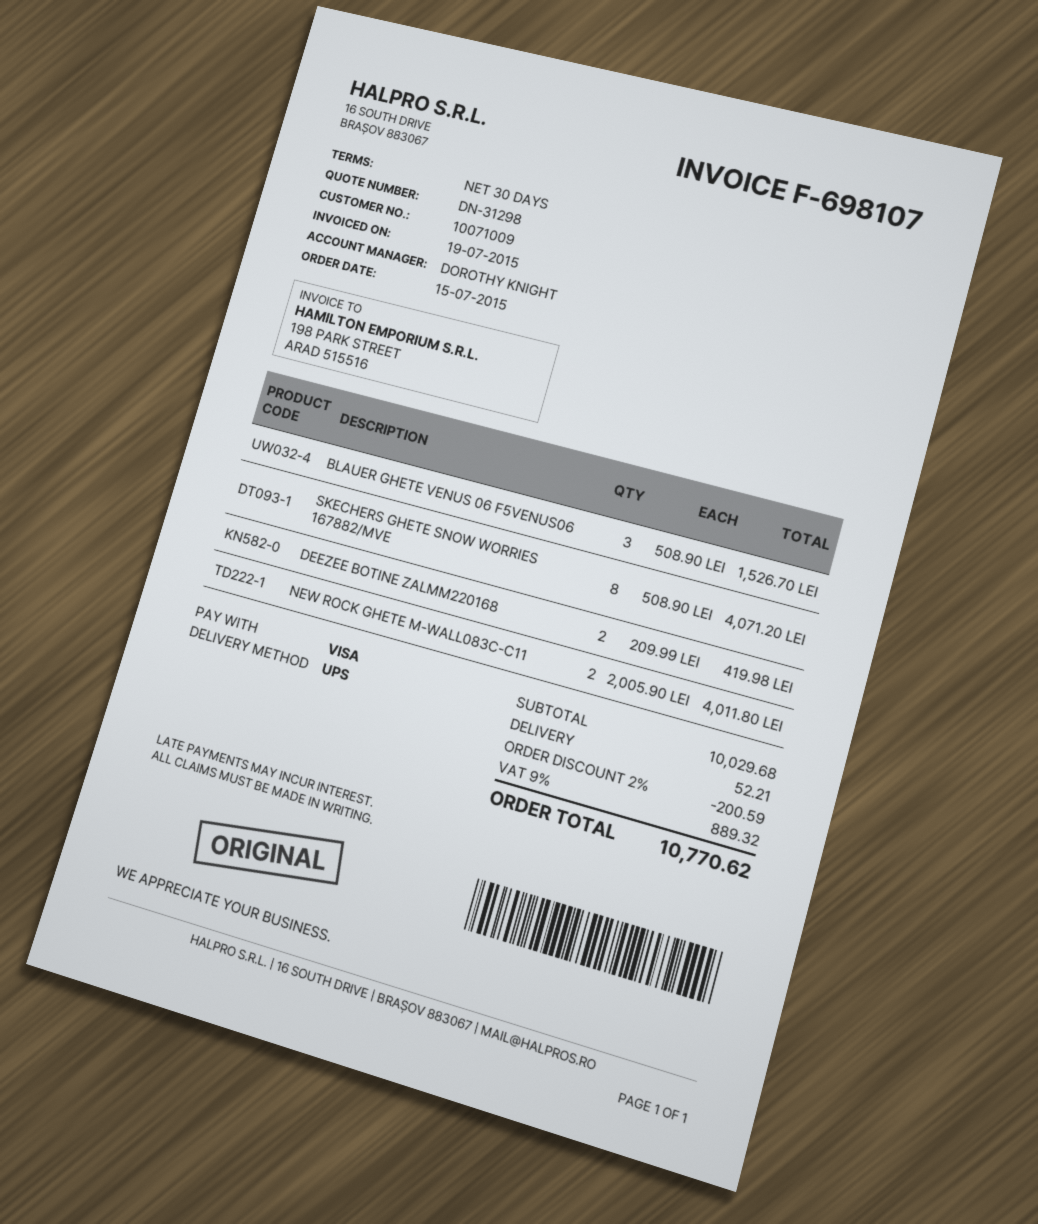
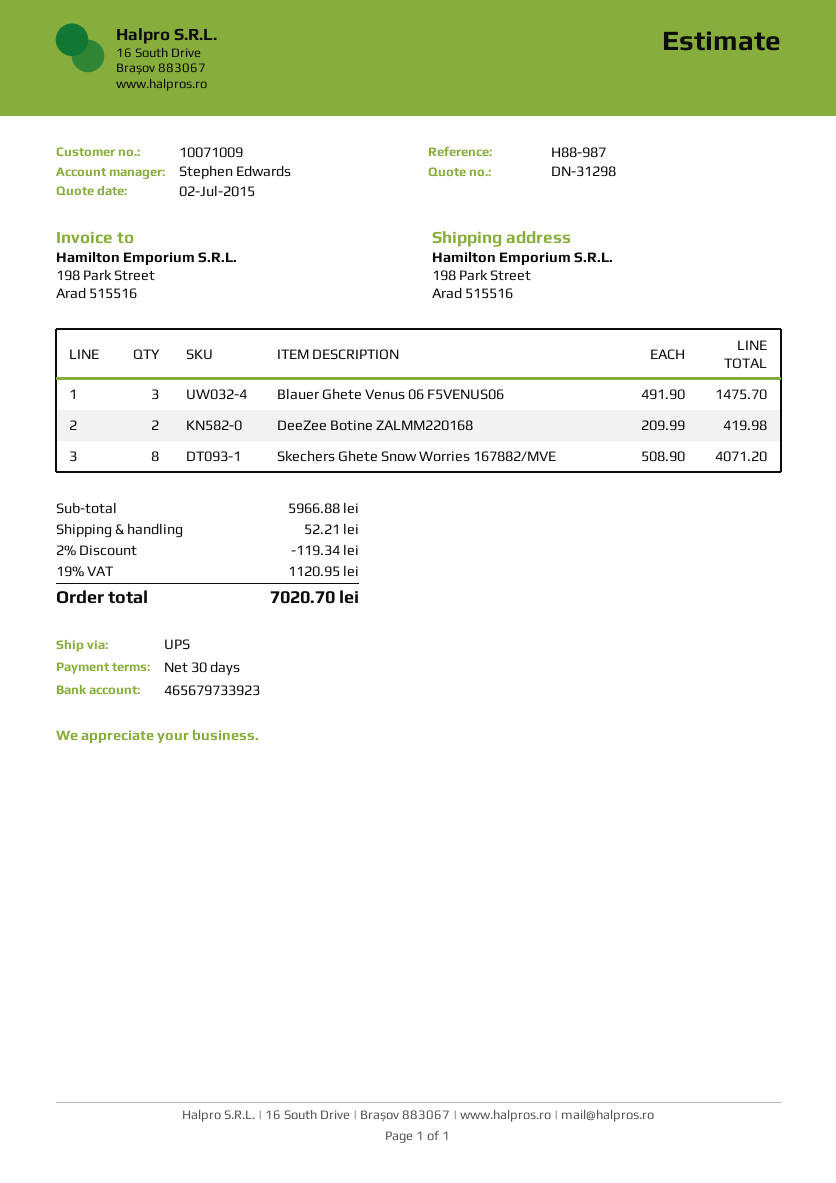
sales rep: DOROTHY KNIGHT -> Stephen Edwards
BLAUER GHETE VENUS 06 F5VENUS06: 3 x 508.90 = 1526.70 -> 3 x 491.90 = 1475.70
NEW ROCK GHETE M-WALL083C-C11: 2 x 2005.90 = 4011.80 -> none
subtotal: 10029.68 -> 5966.88
discount: 2% = 200.59 -> 2% = 119.34
tax: 9% = 889.32 -> 19% = 1120.95
total: 10770.62 -> 7020.70

